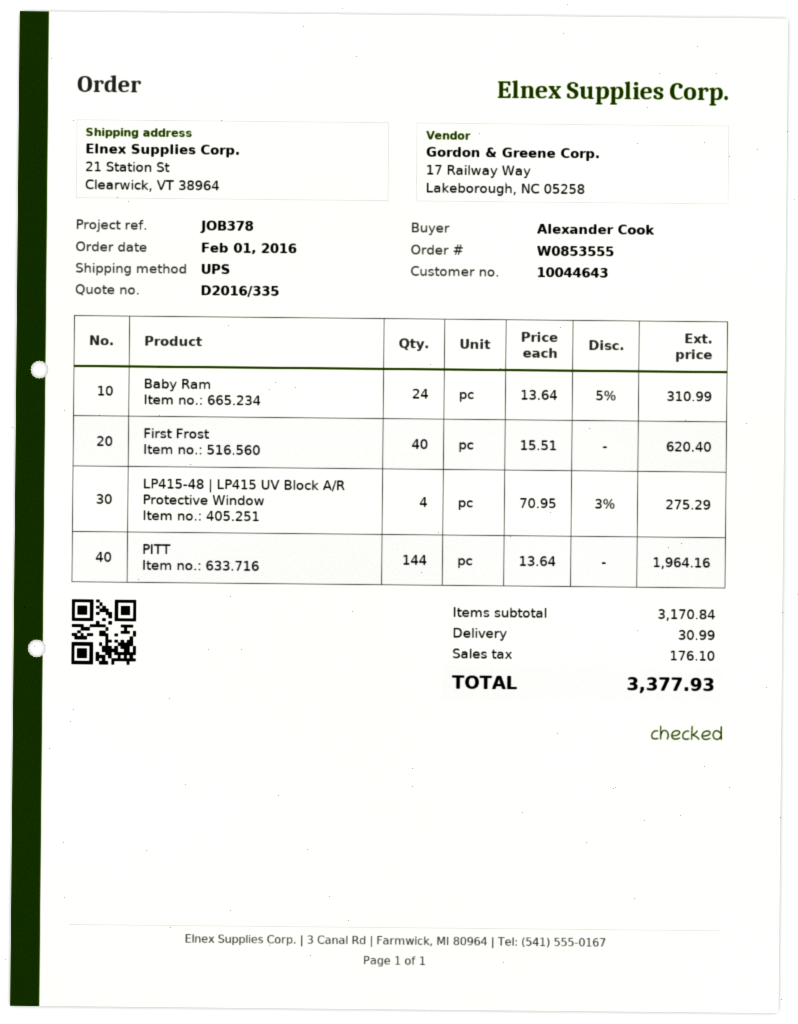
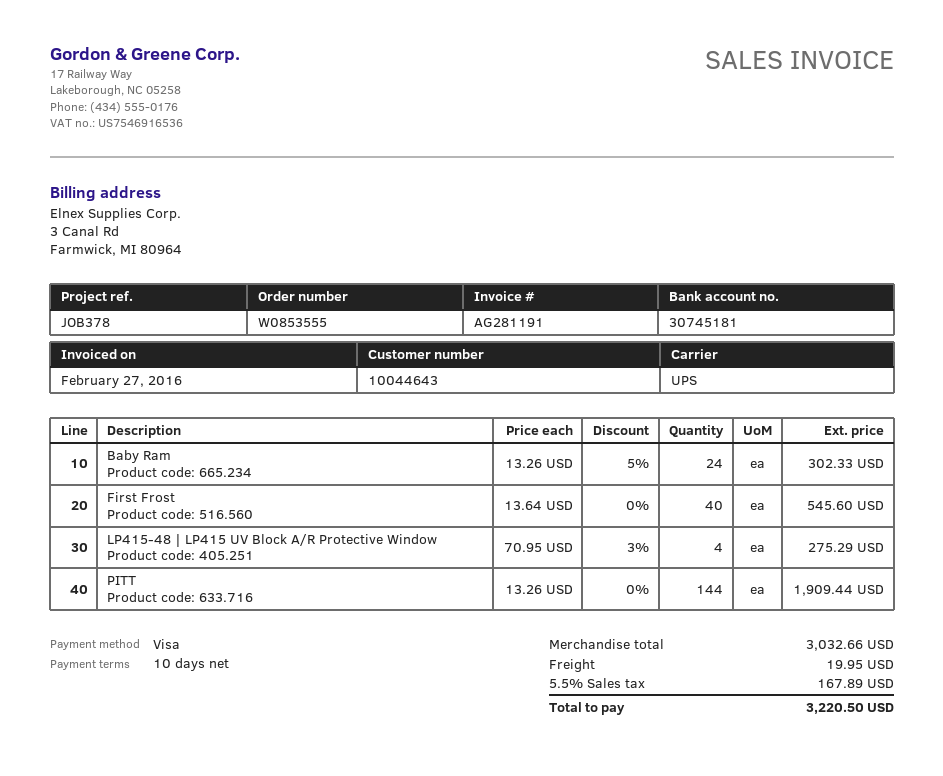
Baby Ram: 24 x 13.64 - 5% = 310.99 -> 24 x 13.26 - 5% = 302.33
First Frost: 40 x 15.51 = 620.40 -> 40 x 13.64 = 545.60
PITT: 144 x 13.64 = 1964.16 -> 144 x 13.26 = 1909.44
subtotal: 3170.84 -> 3032.66
shipping: 30.99 -> 19.95
tax: 176.10 -> 167.89
total: 3377.93 -> 3220.50

